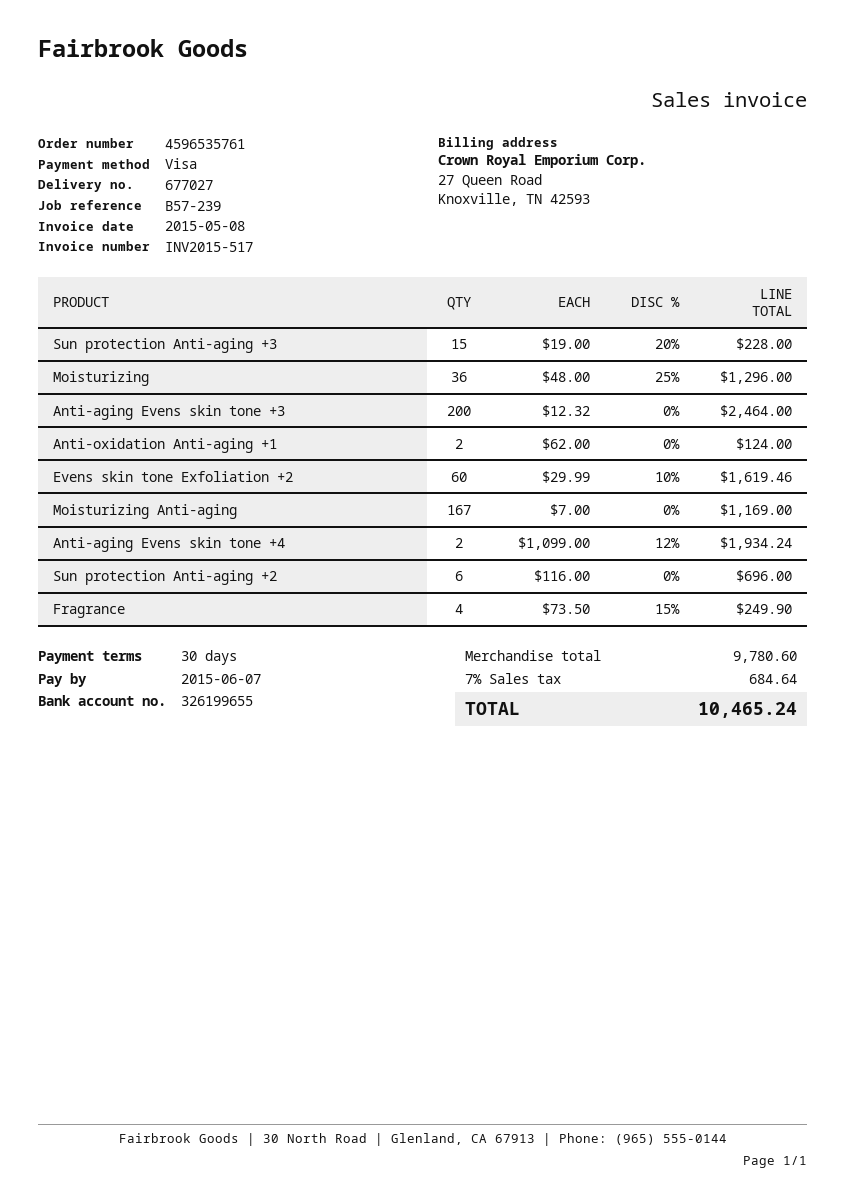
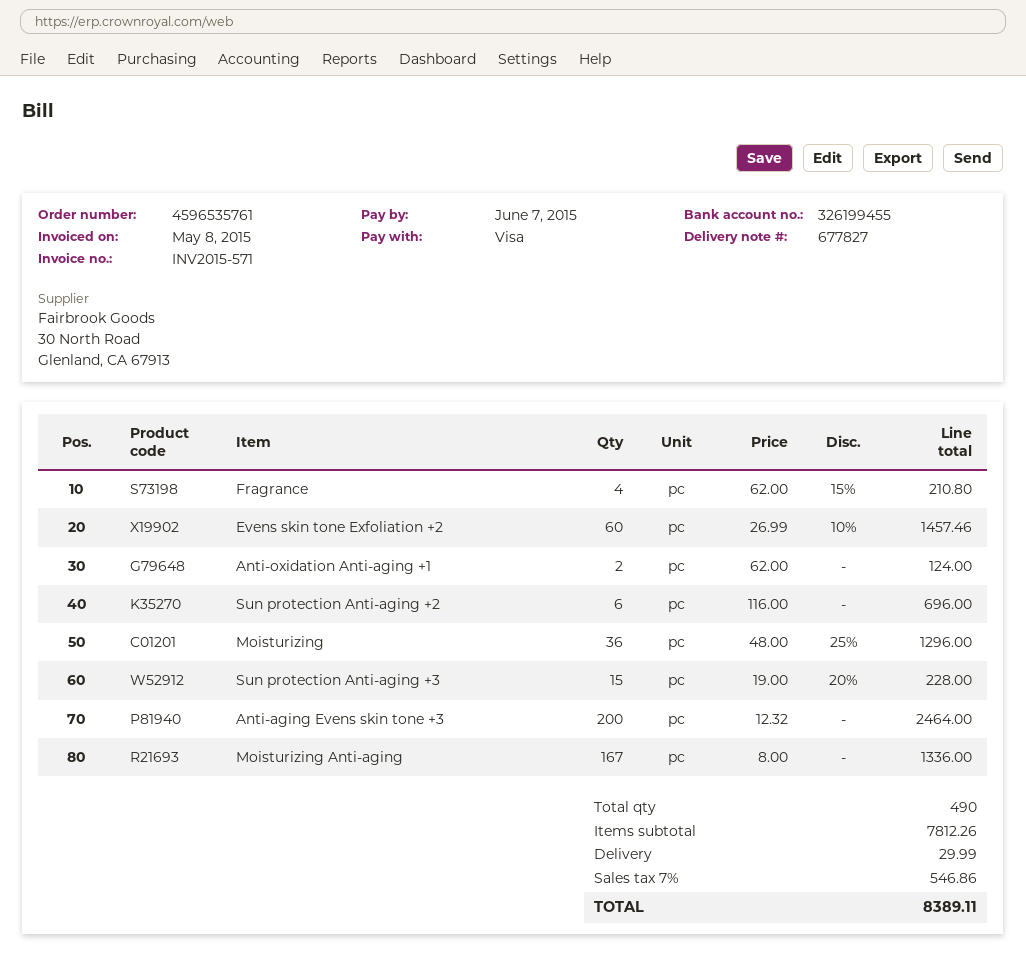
delivery note number: 677027 -> 677827
invoice number: INV2015-517 -> INV2015-571
bank account: 326199655 -> 326199455
Evens skin tone Exfoliation +2: 60 x 29.99 - 10% = 1619.46 -> 60 x 26.99 - 10% = 1457.46
Moisturizing Anti-aging: 167 x 7.00 = 1169.00 -> 167 x 8.00 = 1336.00
Anti-aging Evens skin tone +4: 2 x 1099.00 - 12% = 1934.24 -> none
Fragrance: 4 x 73.50 - 15% = 249.90 -> 4 x 62.00 - 15% = 210.80
subtotal: 9780.60 -> 7812.26
shipping: none -> 29.99
tax: 7% = 684.64 -> 7% = 546.86
total: 10465.24 -> 8389.11

